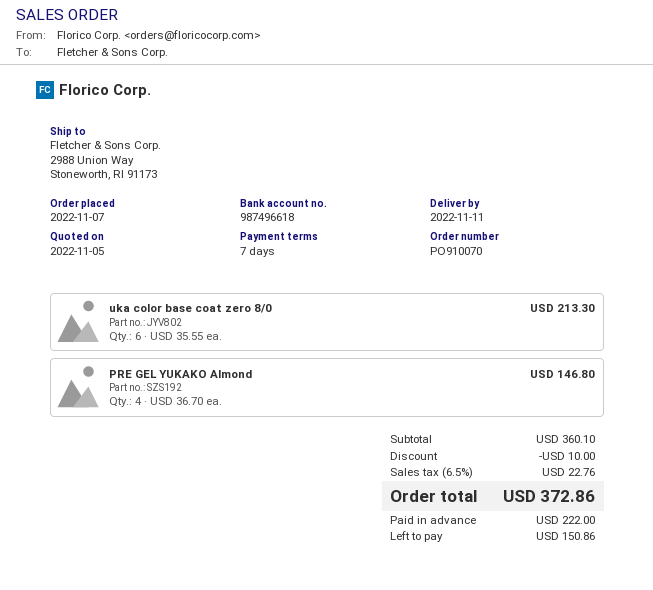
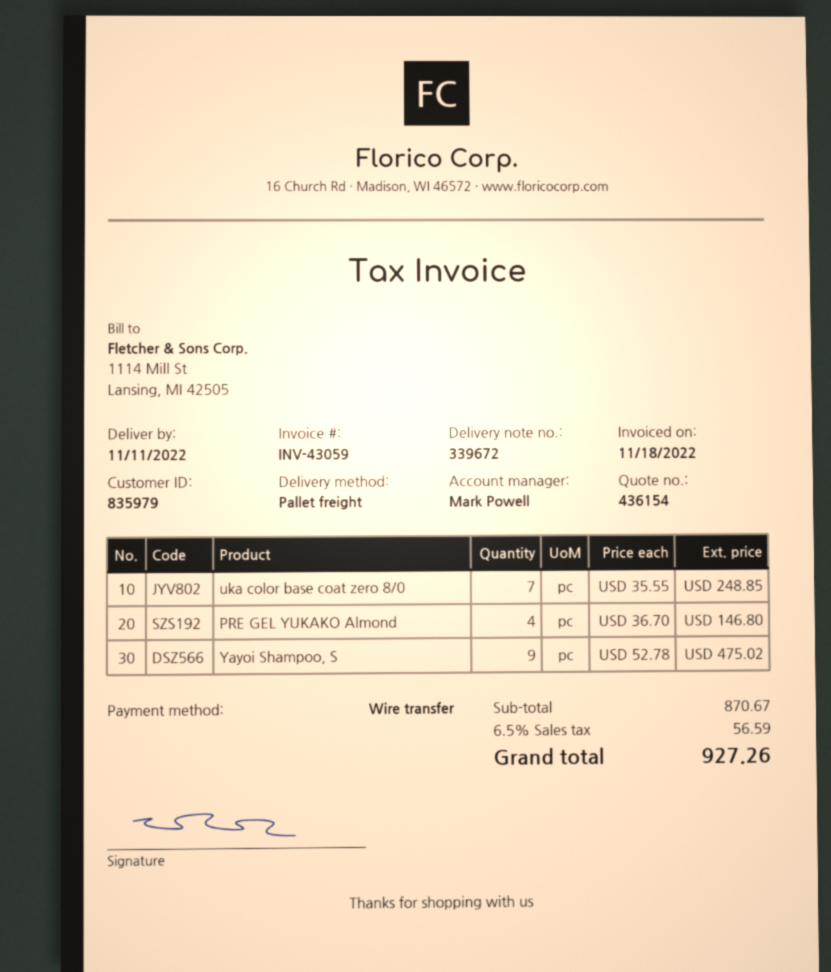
uka color base coat zero 8/0: 6 x 35.55 = 213.30 -> 7 x 35.55 = 248.85
Yayoi Shampoo, S: none -> 9 x 52.78 = 475.02
subtotal: 360.10 -> 870.67
discount: 10.00 -> none
tax: 6.5% = 22.76 -> 6.5% = 56.59
total: 372.86 -> 927.26

